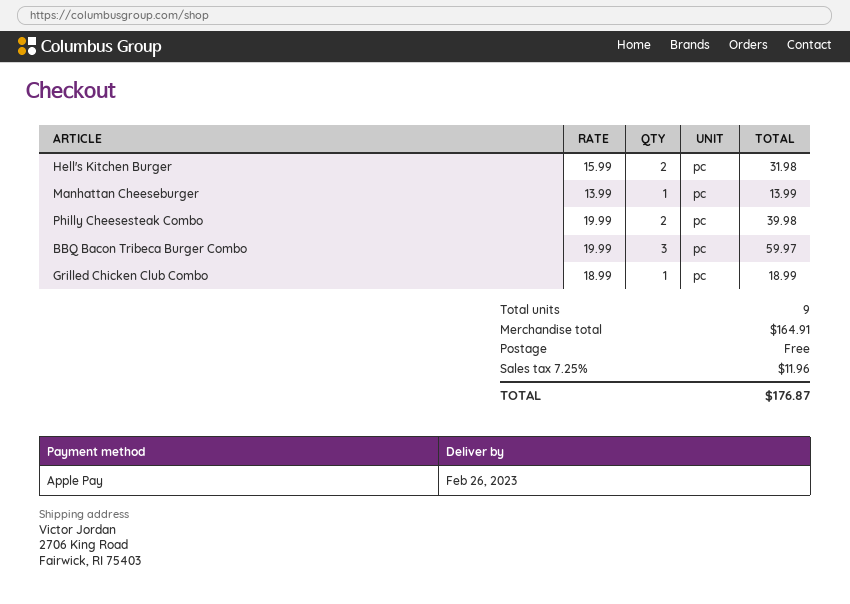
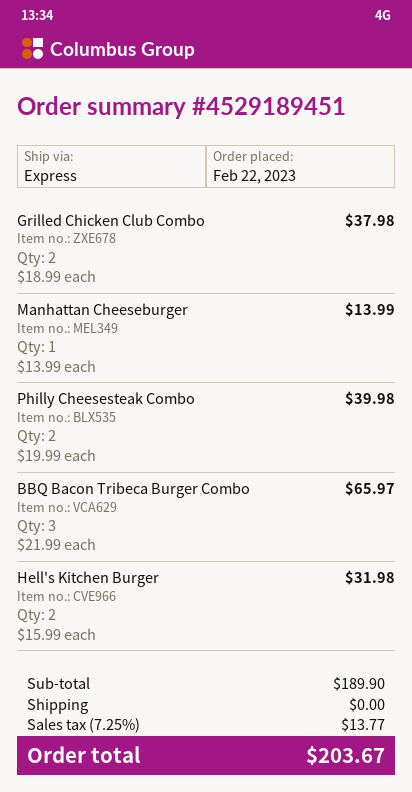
BBQ Bacon Tribeca Burger Combo: 3 x 19.99 = 59.97 -> 3 x 21.99 = 65.97
Grilled Chicken Club Combo: 1 x 18.99 = 18.99 -> 2 x 18.99 = 37.98
subtotal: 164.91 -> 189.90
tax: 7.25% = 11.96 -> 7.25% = 13.77
total: 176.87 -> 203.67

